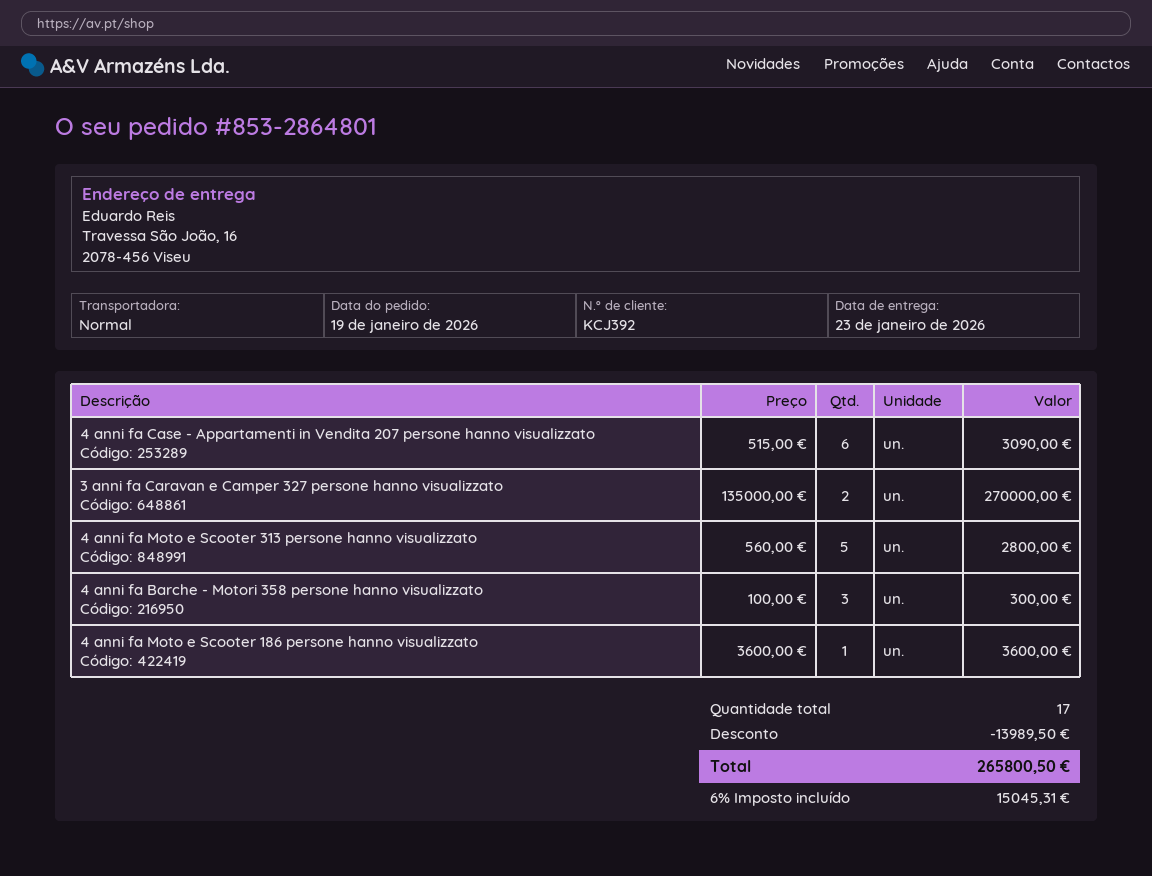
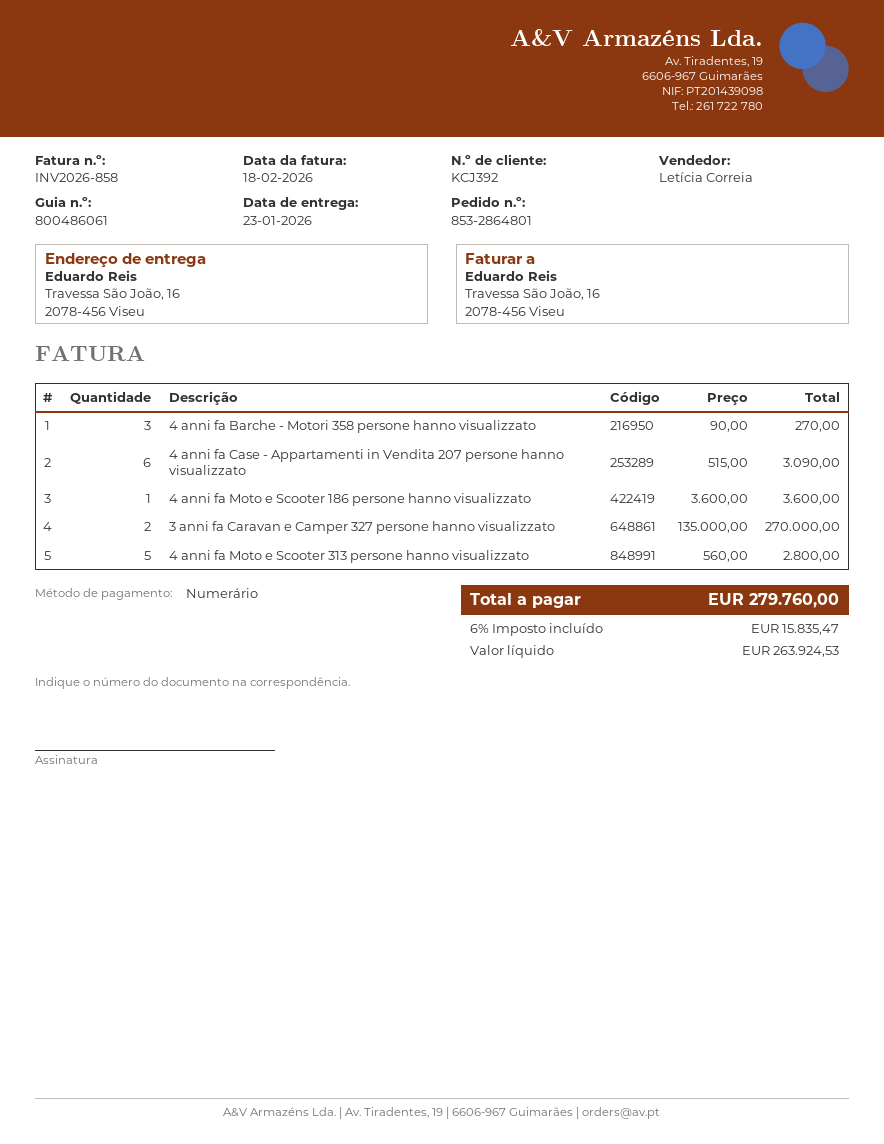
4 anni fa Barche - Motori 358 persone hanno visualizzato: 3 x 100.00 = 300.00 -> 3 x 90.00 = 270.00
discount: 13989.50 -> none
tax: 6% = 15045.31 -> 6% = 15835.47
total: 265800.50 -> 279760.00

